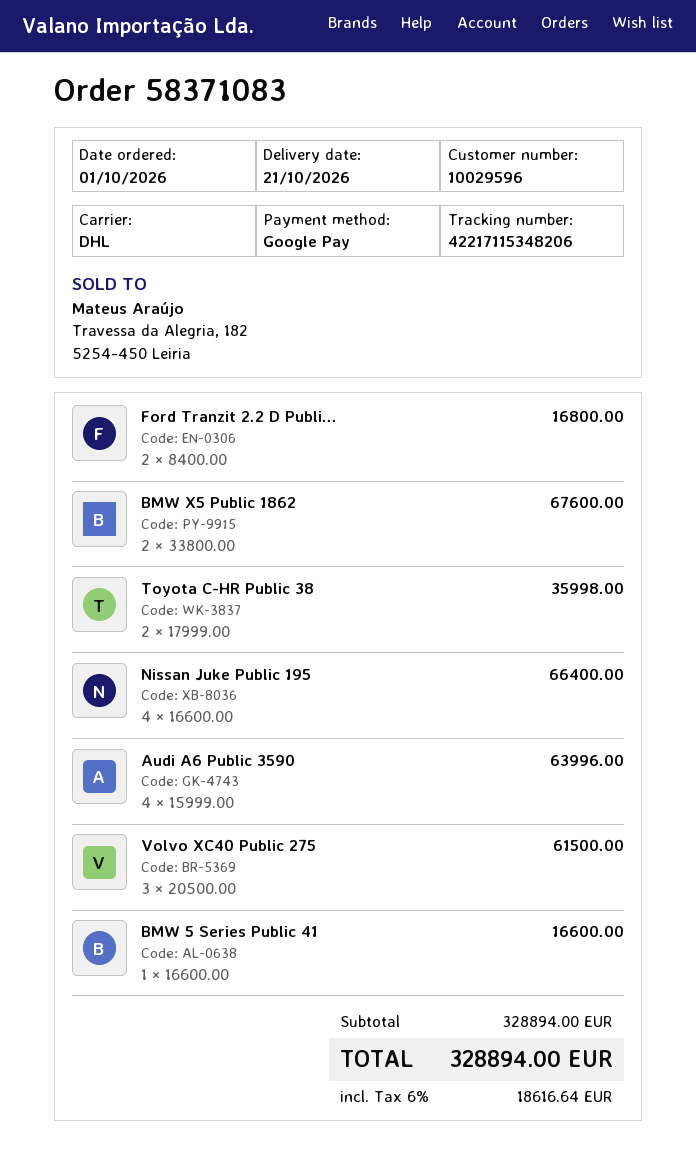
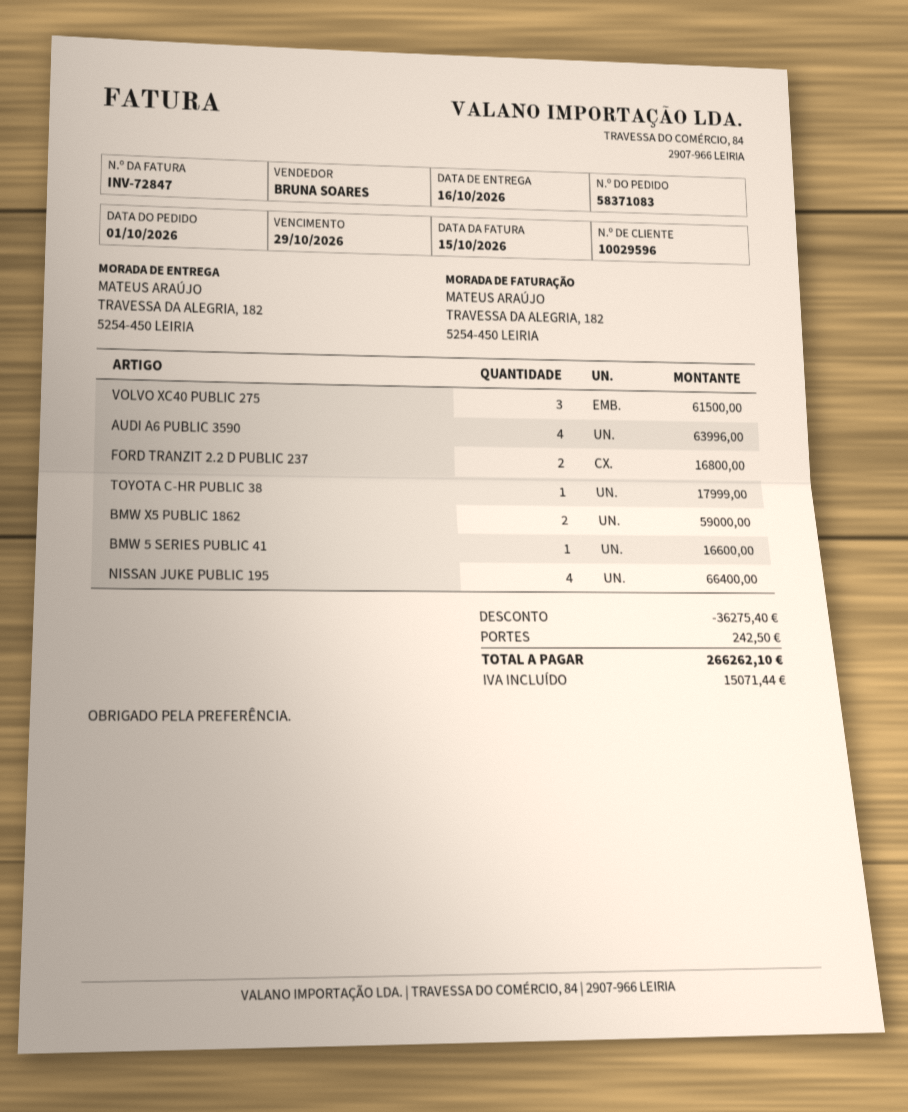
delivery date: 2026-10-21 -> 2026-10-16
BMW X5 Public 1862: 2 for 67600.00 -> 2 for 59000.00
Toyota C-HR Public 38: 2 for 35998.00 -> 1 for 17999.00
discount: none -> 36275.40
shipping: none -> 242.50
tax: 18616.64 -> 15071.44
total: 328894.00 -> 266262.10

